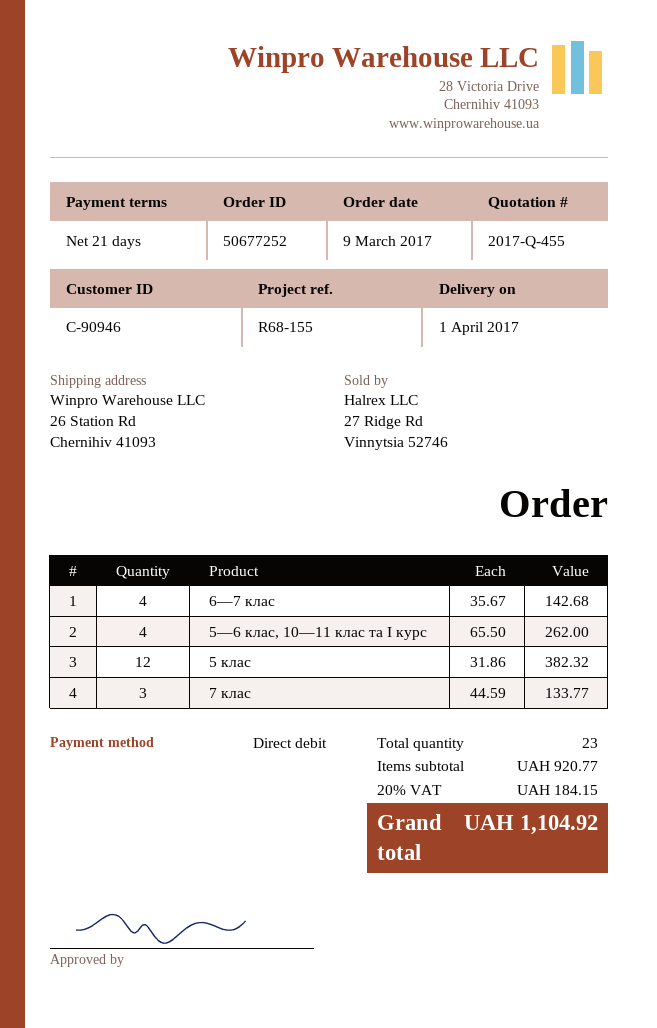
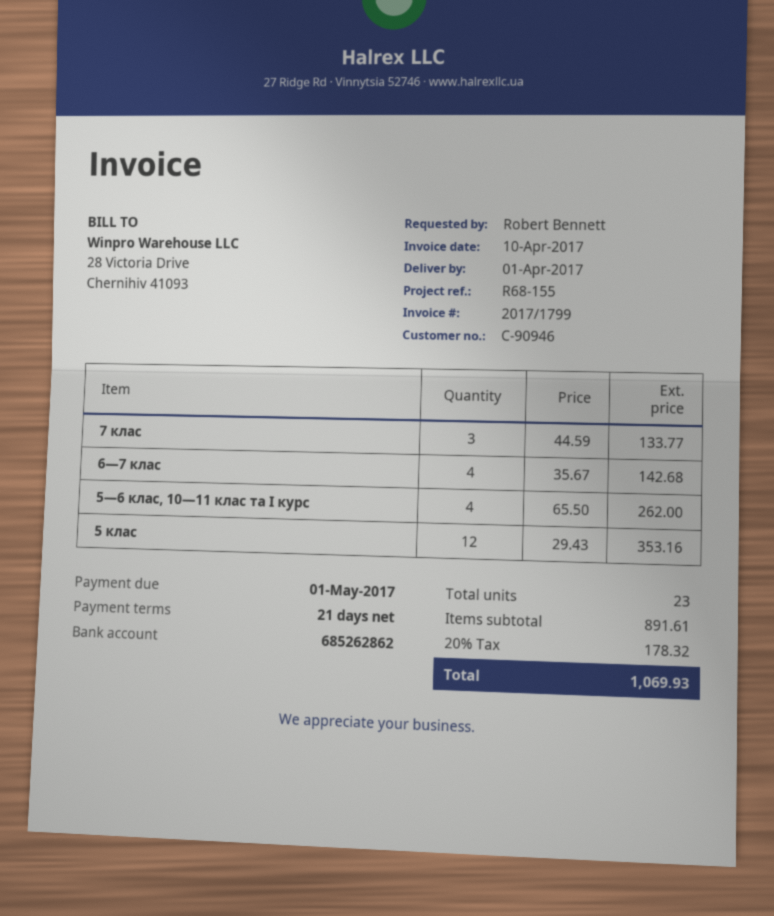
5 клас: 12 x 31.86 = 382.32 -> 12 x 29.43 = 353.16
subtotal: 920.77 -> 891.61
tax: 20% = 184.15 -> 20% = 178.32
total: 1104.92 -> 1069.93

